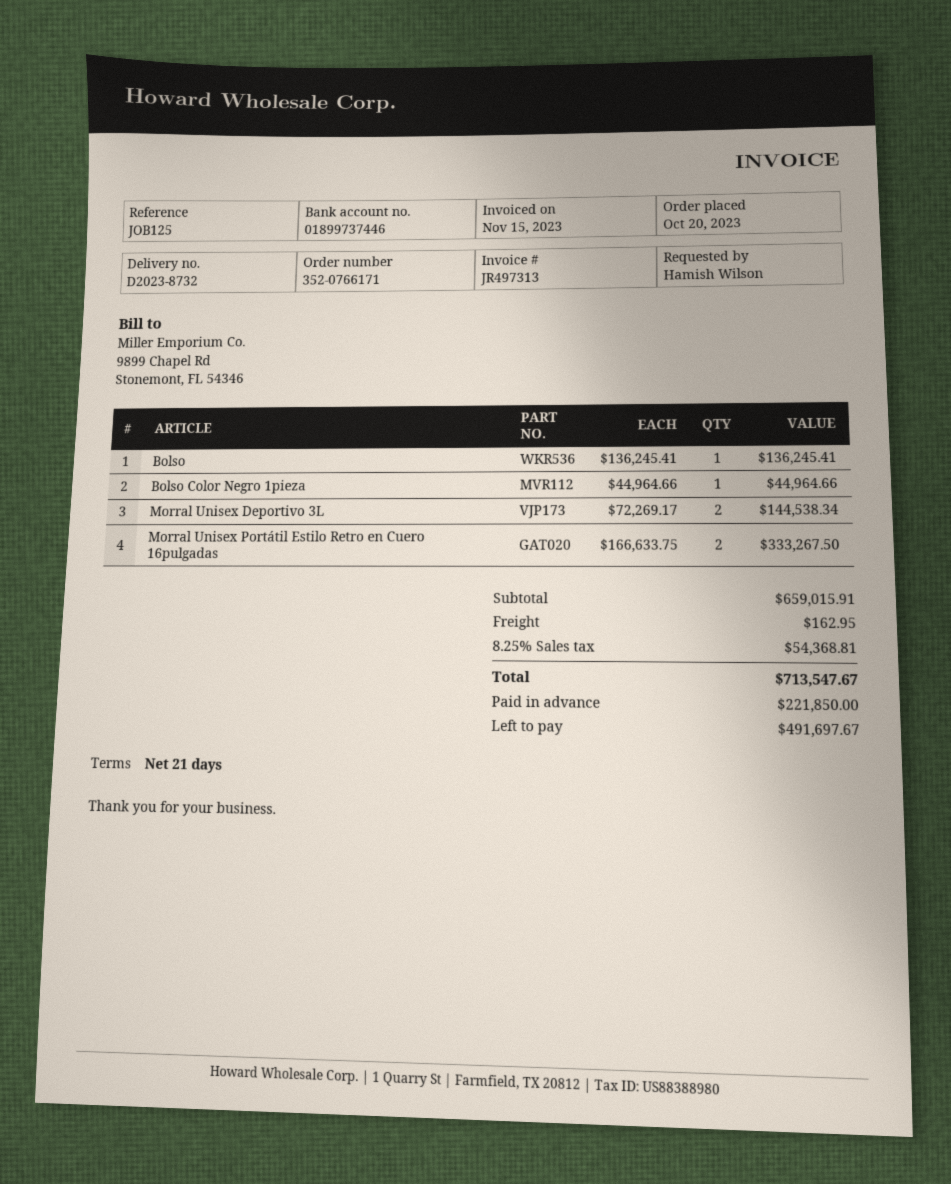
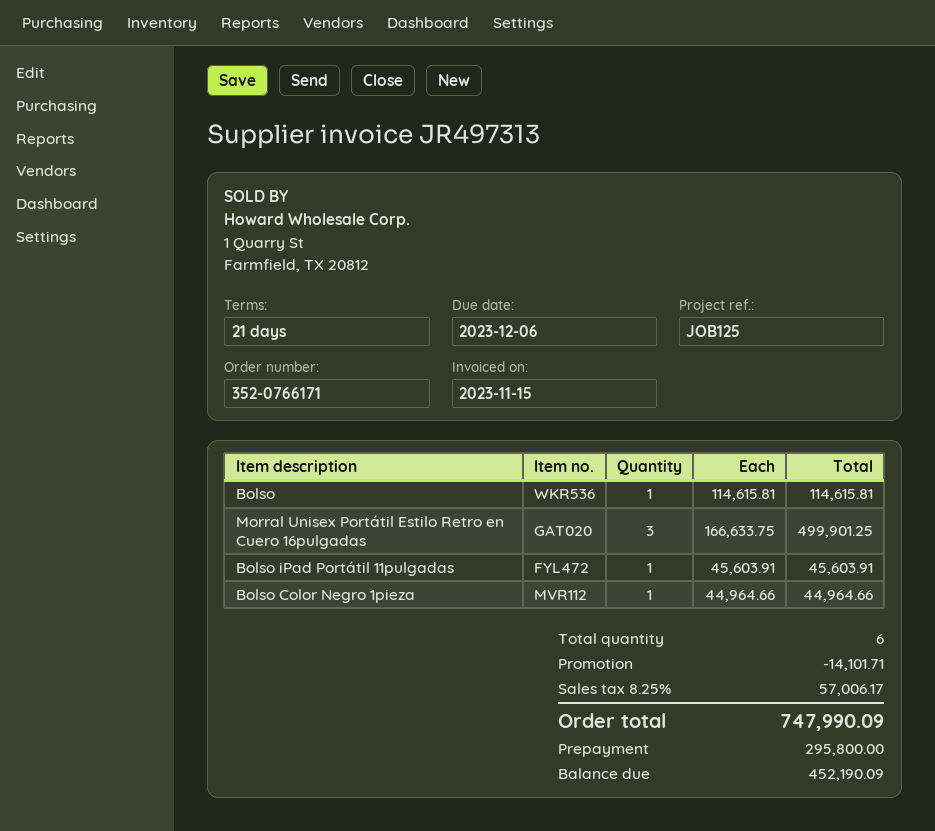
Bolso: 1 x 136245.41 = 136245.41 -> 1 x 114615.81 = 114615.81
Morral Unisex Deportivo 3L: 2 x 72269.17 = 144538.34 -> none
Morral Unisex Portátil Estilo Retro en Cuero 16pulgadas: 2 x 166633.75 = 333267.50 -> 3 x 166633.75 = 499901.25
Bolso iPad Portátil 11pulgadas: none -> 1 x 45603.91 = 45603.91
discount: none -> 14101.71
shipping: 162.95 -> none
tax: 8.25% = 54368.81 -> 8.25% = 57006.17
total: 713547.67 -> 747990.09
deposit: 221850.00 -> 295800.00
balance: 491697.67 -> 452190.09

